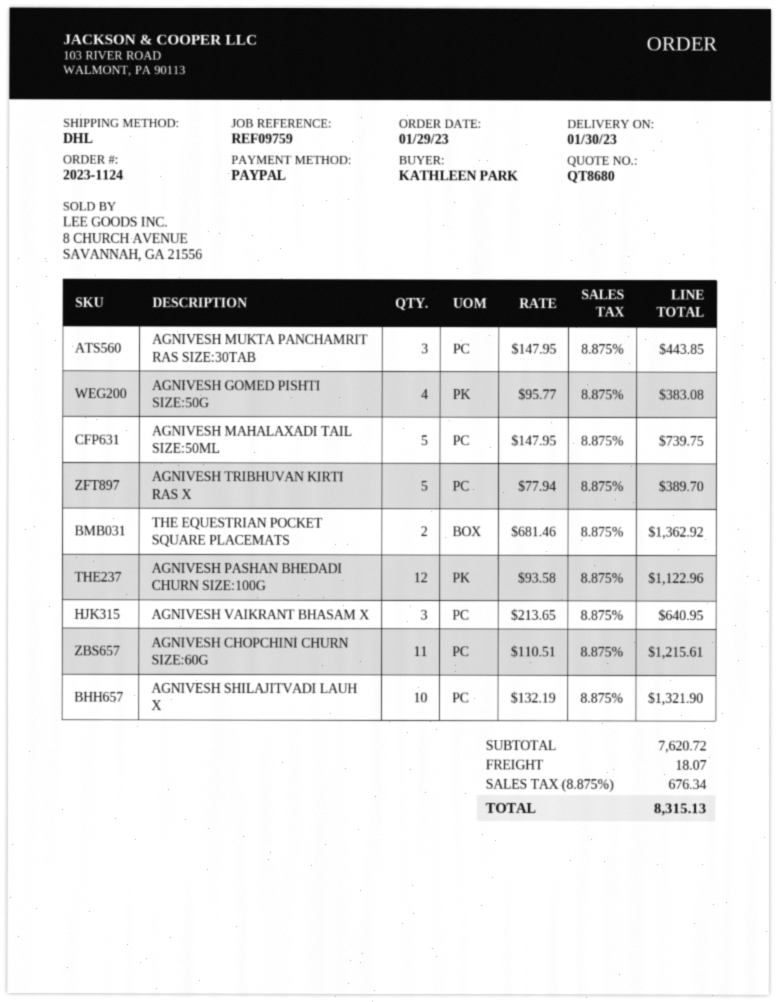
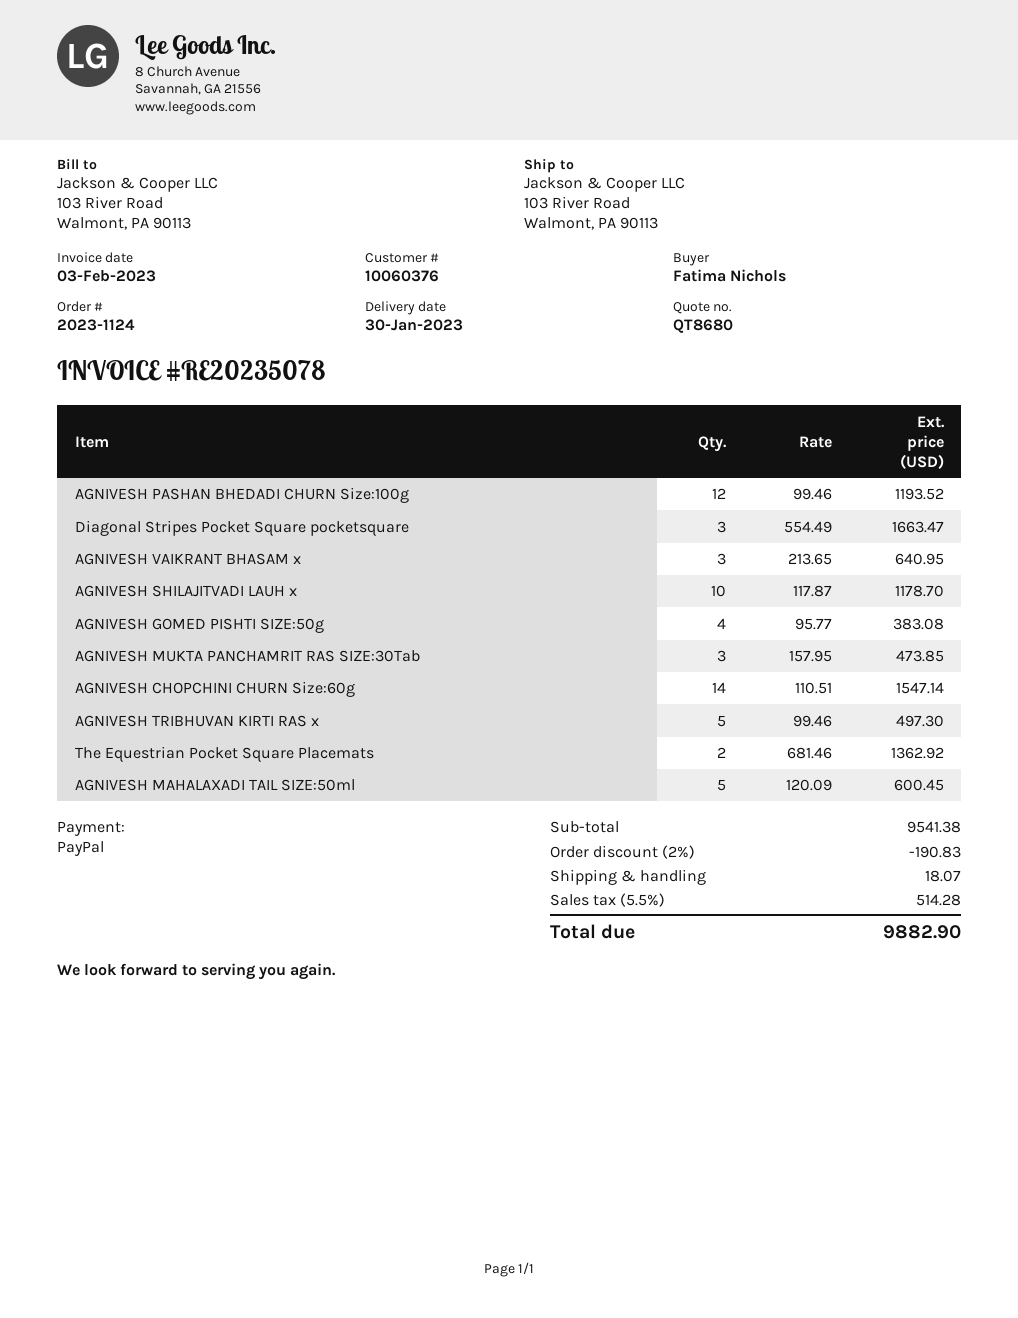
ordered by: KATHLEEN PARK -> Fatima Nichols
AGNIVESH MUKTA PANCHAMRIT RAS SIZE:30TAB: 3 x 147.95 = 443.85 -> 3 x 157.95 = 473.85
AGNIVESH MAHALAXADI TAIL SIZE:50ML: 5 x 147.95 = 739.75 -> 5 x 120.09 = 600.45
AGNIVESH TRIBHUVAN KIRTI RAS X: 5 x 77.94 = 389.70 -> 5 x 99.46 = 497.30
AGNIVESH PASHAN BHEDADI CHURN SIZE:100G: 12 x 93.58 = 1122.96 -> 12 x 99.46 = 1193.52
AGNIVESH CHOPCHINI CHURN SIZE:60G: 11 x 110.51 = 1215.61 -> 14 x 110.51 = 1547.14
AGNIVESH SHILAJITVADI LAUH X: 10 x 132.19 = 1321.90 -> 10 x 117.87 = 1178.70
Diagonal Stripes Pocket Square pocketsquare: none -> 3 x 554.49 = 1663.47
subtotal: 7620.72 -> 9541.38
discount: none -> 2% = 190.83
tax: 8.875% = 676.34 -> 5.5% = 514.28
total: 8315.13 -> 9882.90

